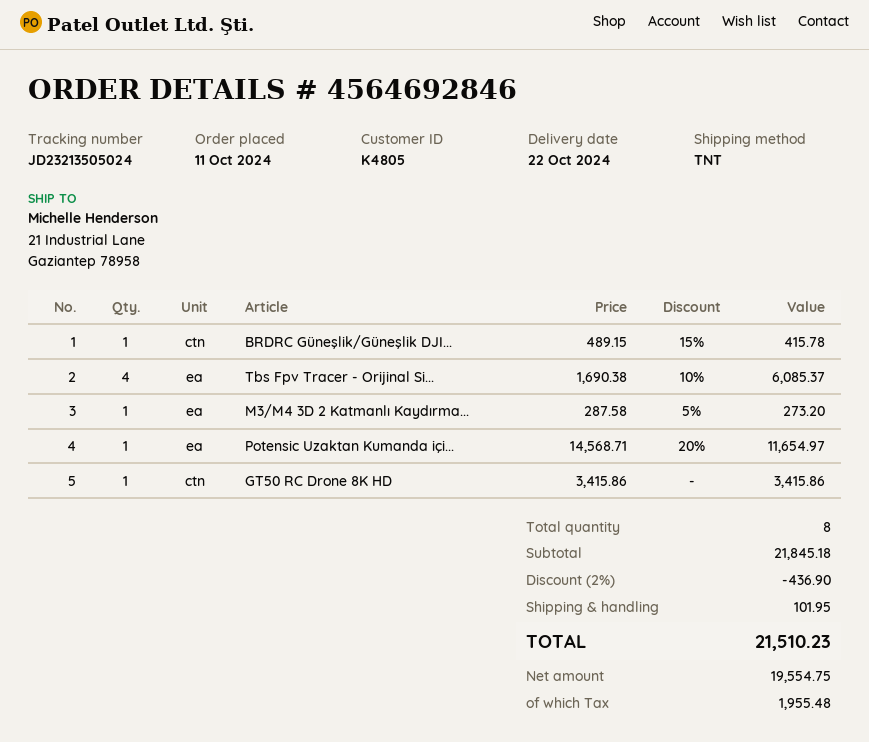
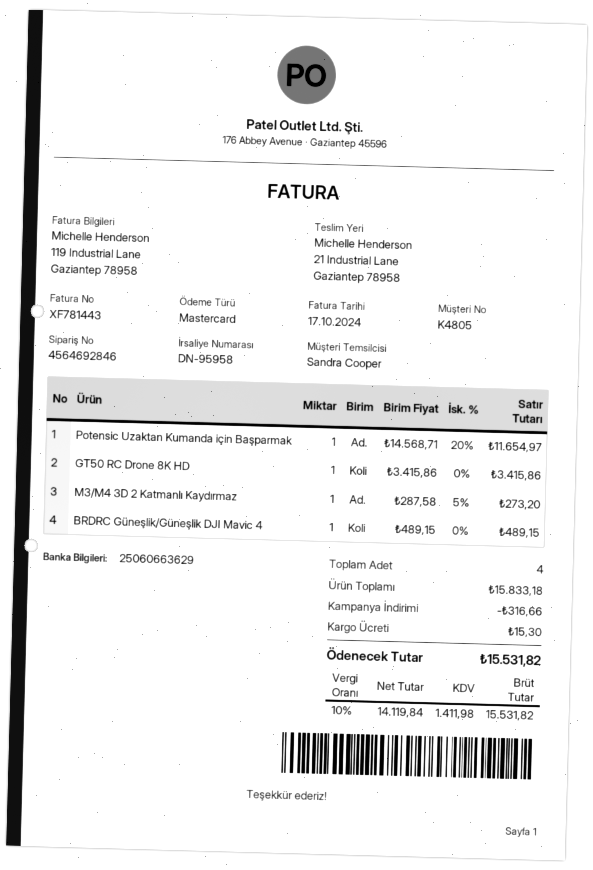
BRDRC Güneşlik/Güneşlik DJI...: 1 x 489.15 - 15% = 415.78 -> 1 x 489.15 = 489.15
Tbs Fpv Tracer - Orijinal Si...: 4 x 1690.38 - 10% = 6085.37 -> none
total quantity: 8 -> 4
subtotal: 21845.18 -> 15833.18
discount: 436.90 -> 316.66
shipping: 101.95 -> 15.30
net: 19554.75 -> 14119.84
tax: 1955.48 -> 1411.98
total: 21510.23 -> 15531.82

